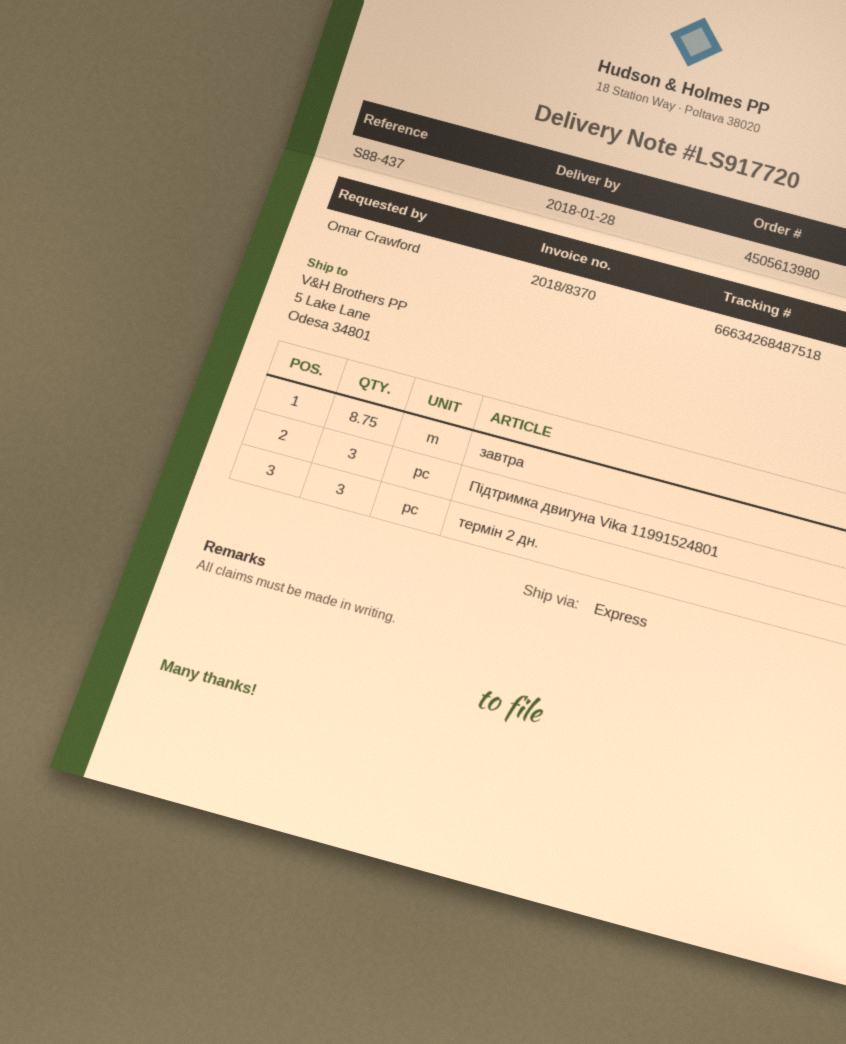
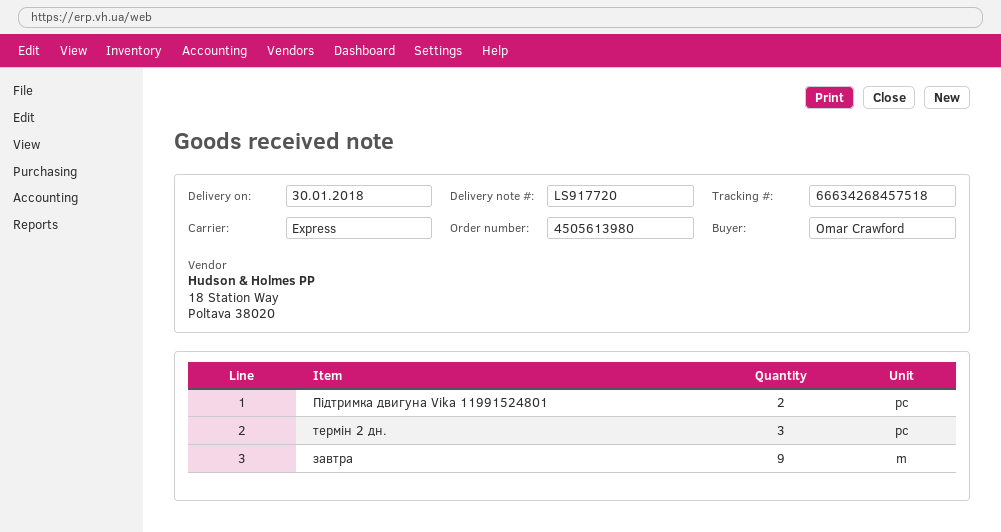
delivery date: 2018-01-28 -> 2018-01-30
tracking number: 66634268487518 -> 66634268457518
завтра: 8.75 -> 9
Підтримка двигуна Vika 11991524801: 3 -> 2

